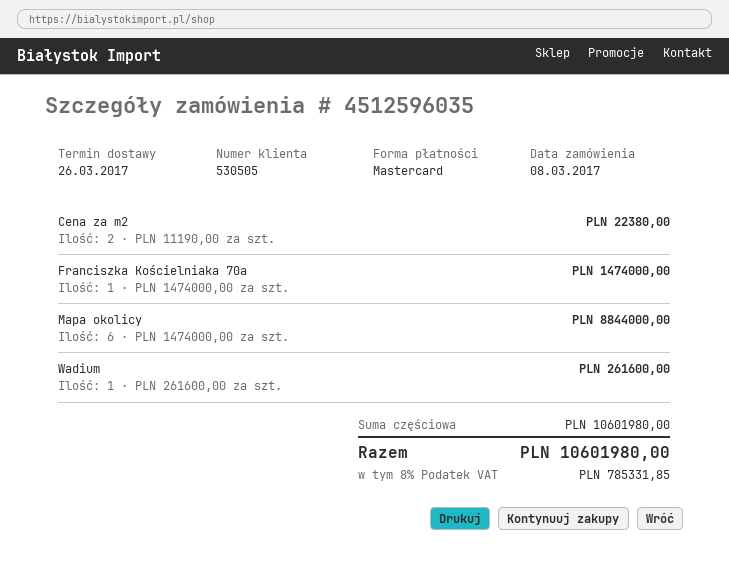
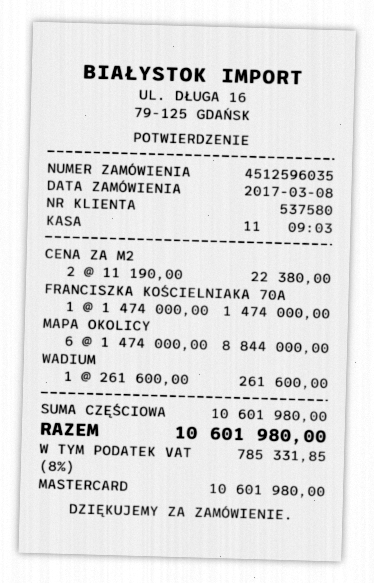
customer number: 530505 -> 537580

